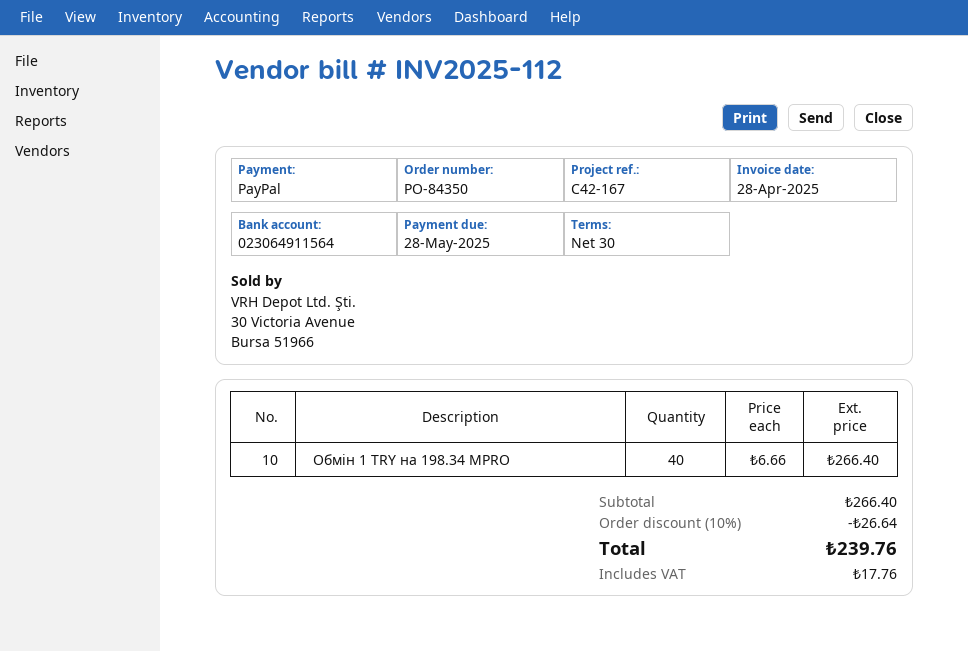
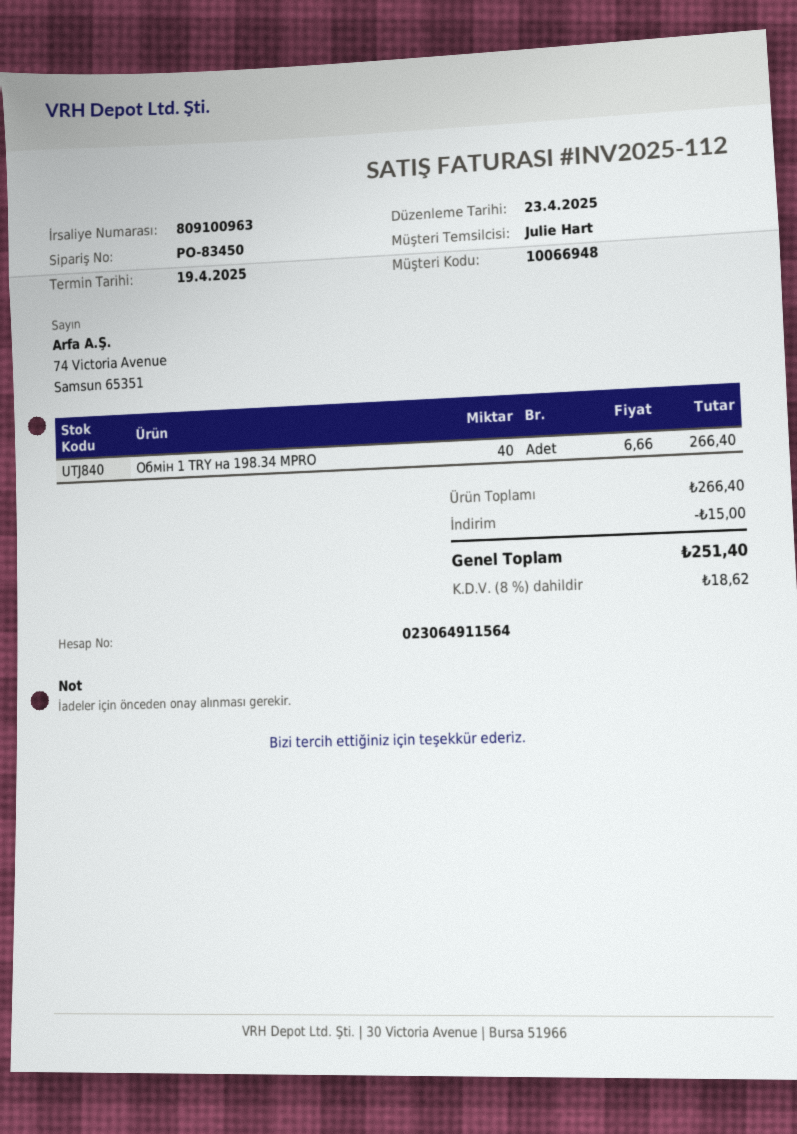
order number: PO-84350 -> PO-83450
invoice date: 2025-04-28 -> 2025-04-23
discount: 26.64 -> 15.00
tax: 17.76 -> 18.62
total: 239.76 -> 251.40

